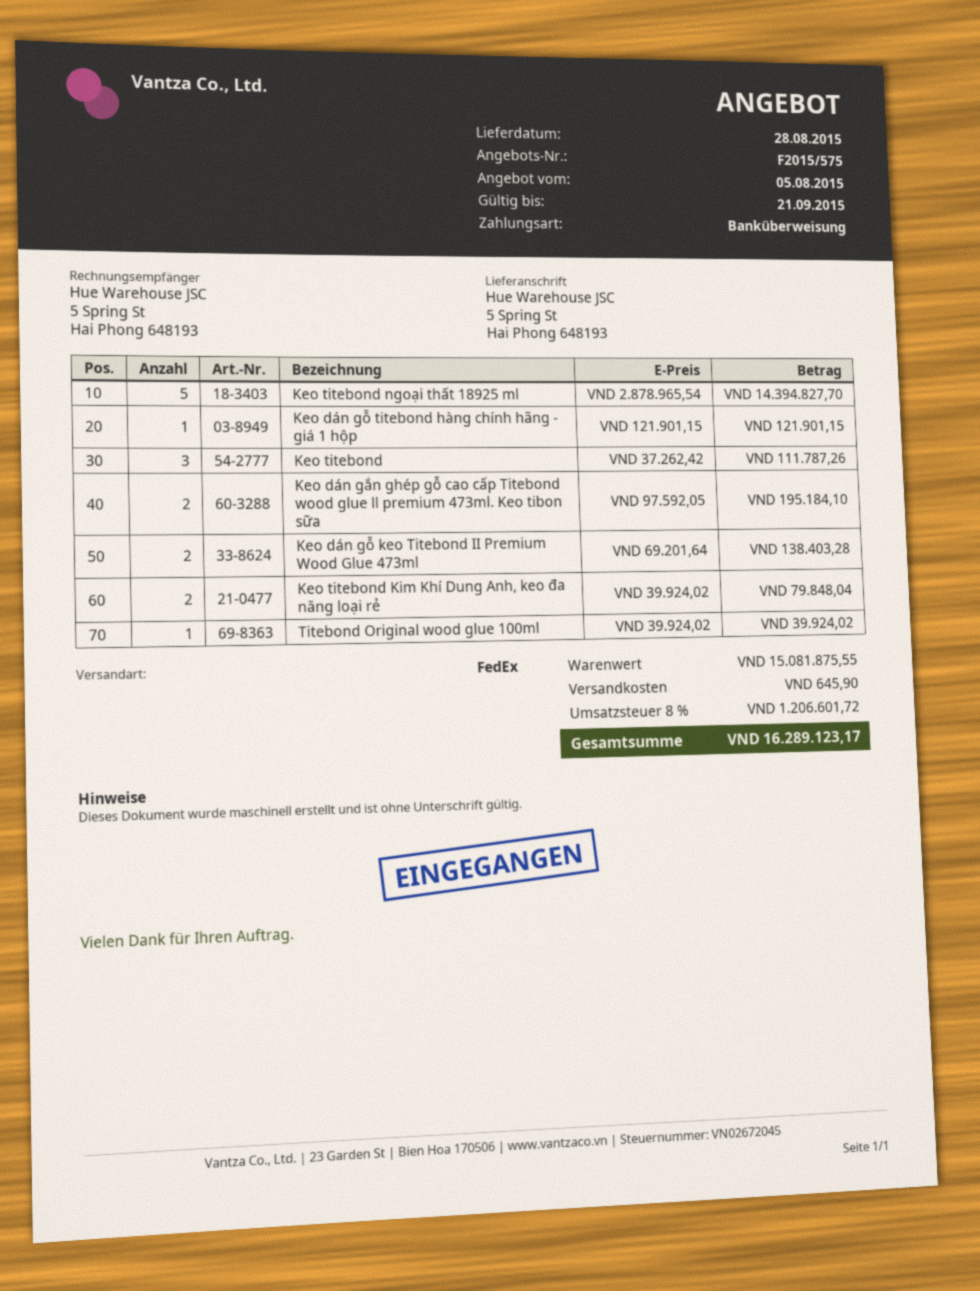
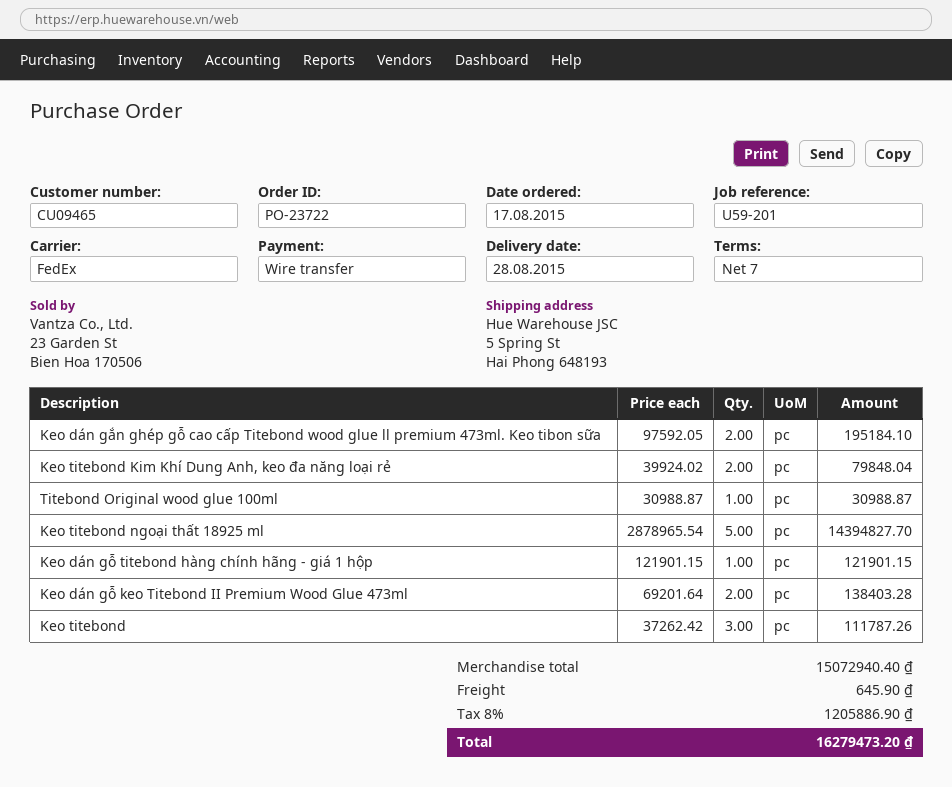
Titebond Original wood glue 100ml: 1 x 39924.02 = 39924.02 -> 1 x 30988.87 = 30988.87
subtotal: 15081875.55 -> 15072940.40
tax: 8% = 1206601.72 -> 8% = 1205886.90
total: 16289123.17 -> 16279473.20

